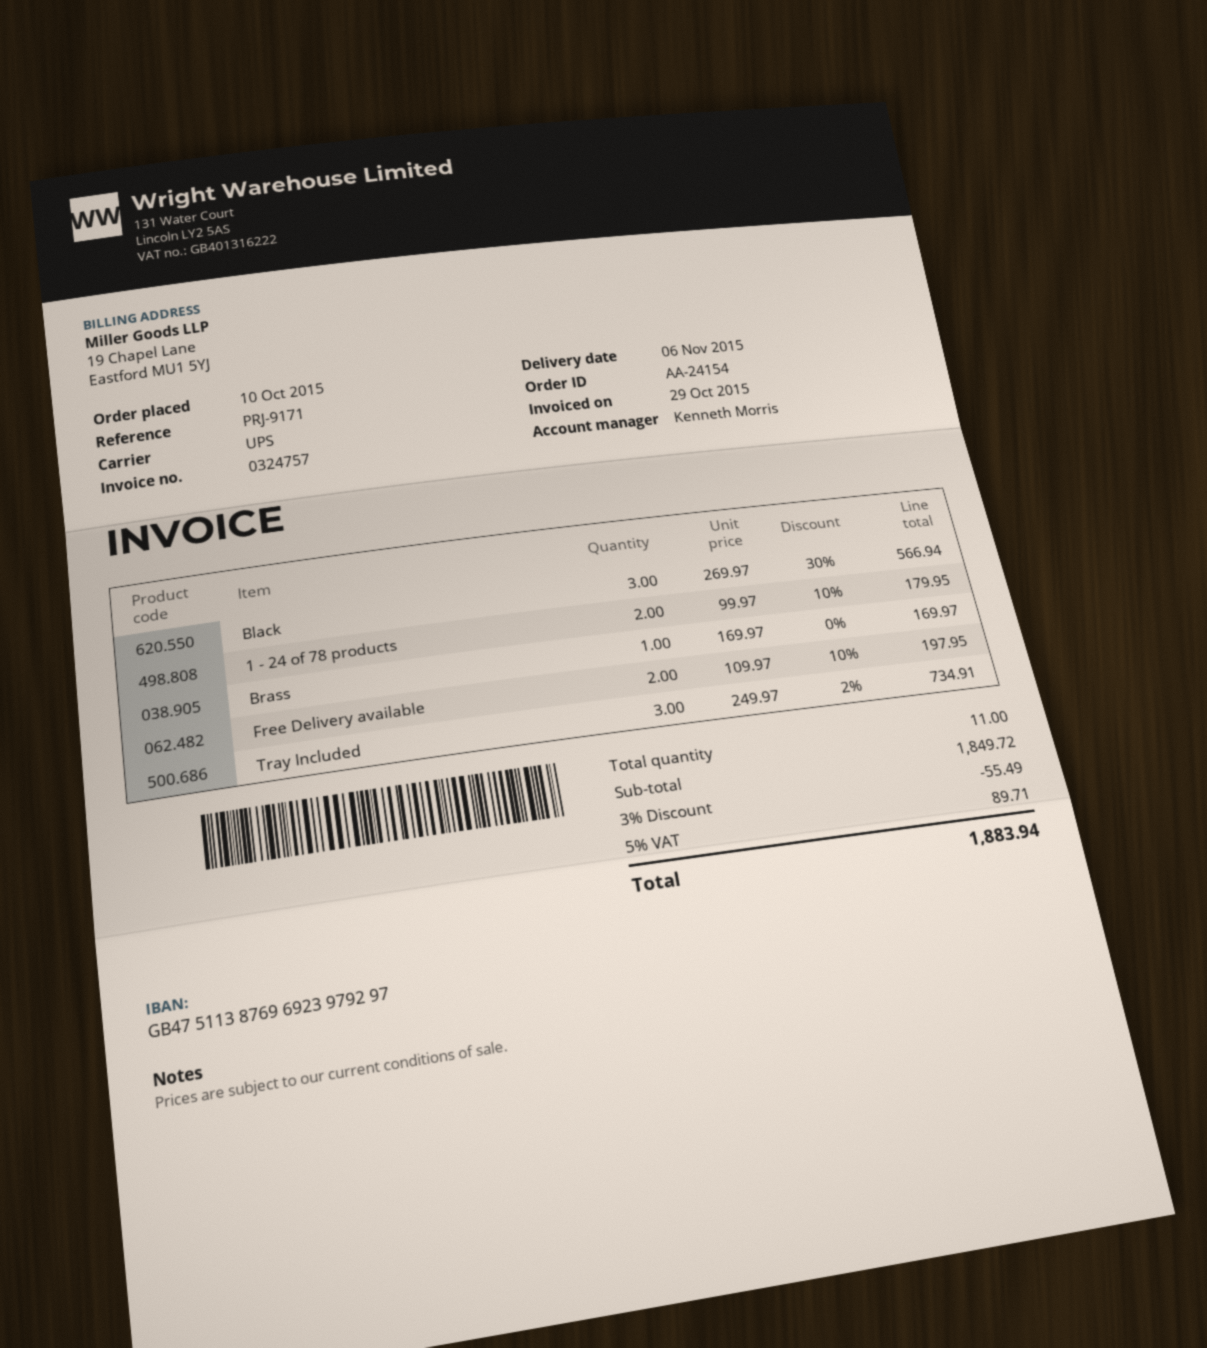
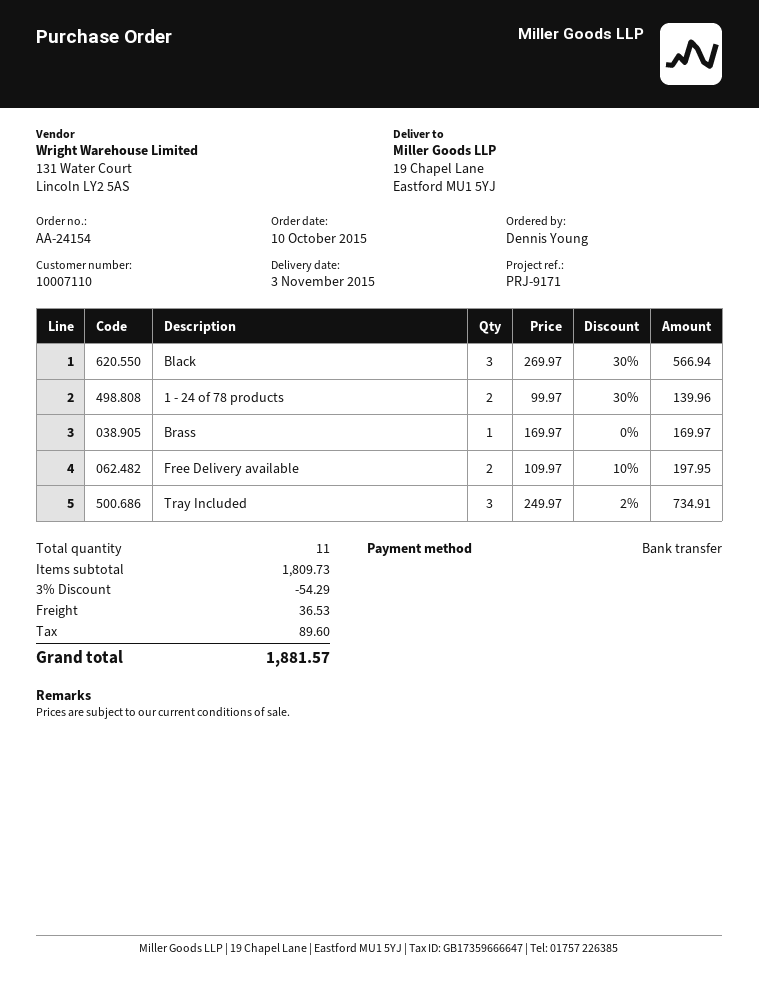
delivery date: 2015-11-06 -> 2015-11-03
1 - 24 of 78 products: 2 x 99.97 - 10% = 179.95 -> 2 x 99.97 - 30% = 139.96
subtotal: 1849.72 -> 1809.73
discount: 3% = 55.49 -> 3% = 54.29
shipping: none -> 36.53
tax: 89.71 -> 89.60
total: 1883.94 -> 1881.57

